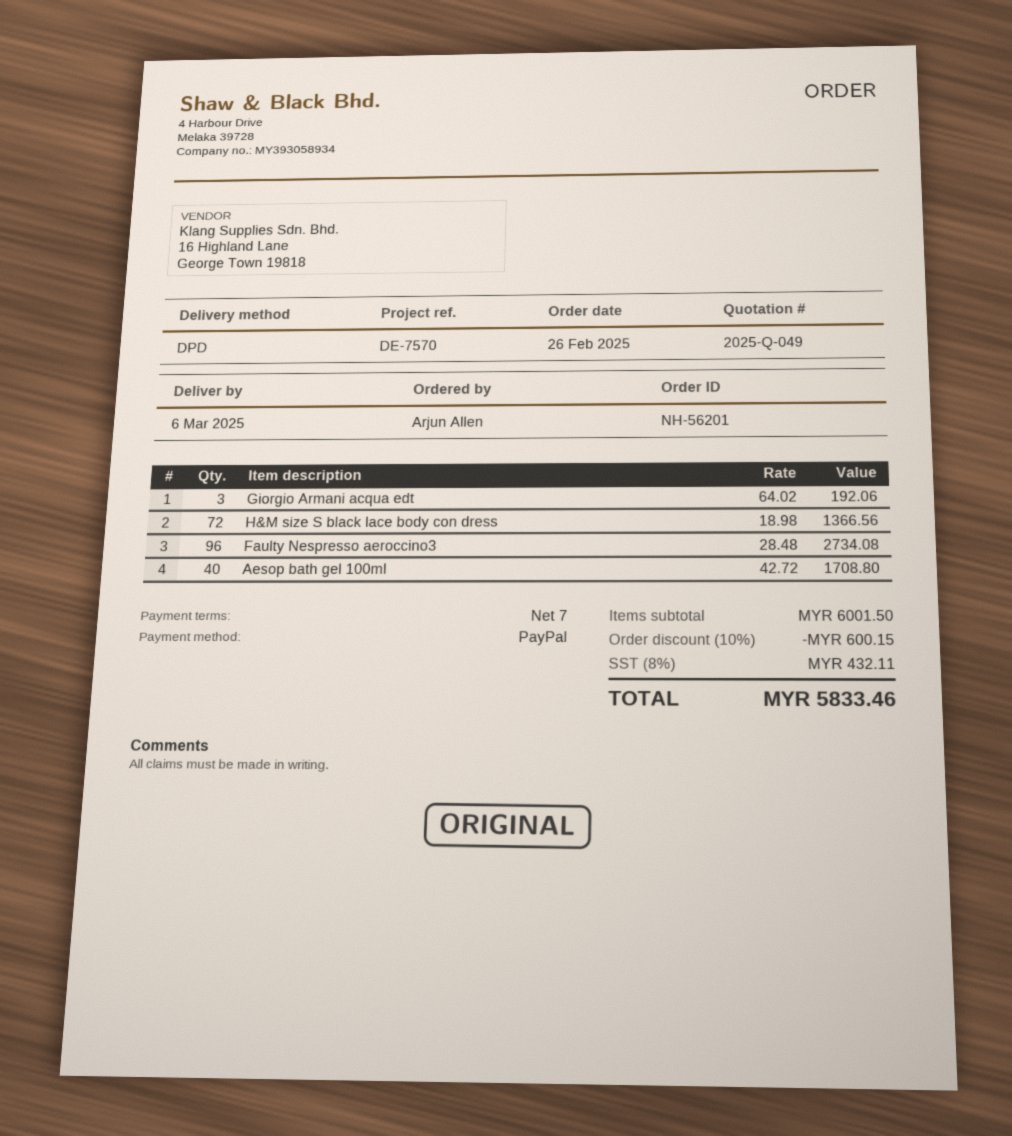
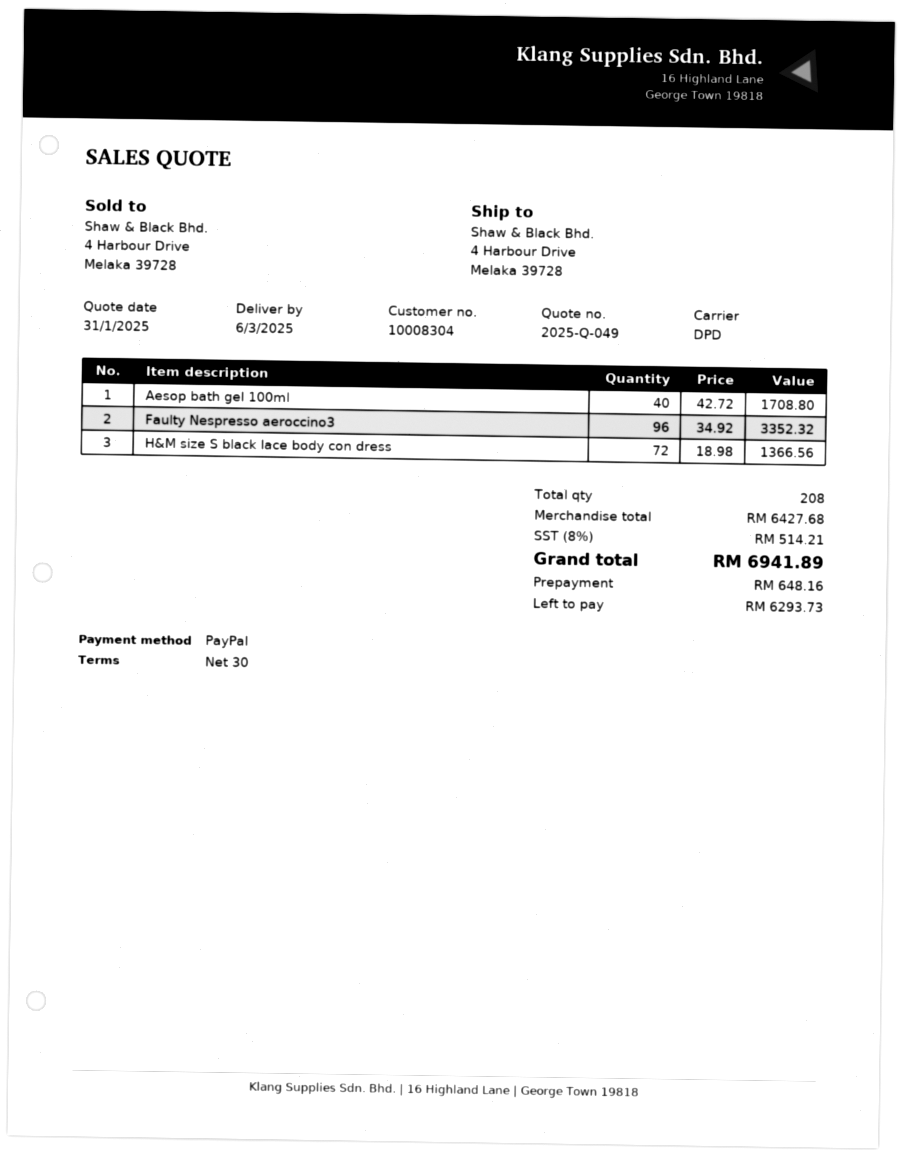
payment terms: 7 days -> 30 days
Giorgio Armani acqua edt: 3 x 64.02 = 192.06 -> none
Faulty Nespresso aeroccino3: 96 x 28.48 = 2734.08 -> 96 x 34.92 = 3352.32
subtotal: 6001.50 -> 6427.68
discount: 10% = 600.15 -> none
tax: 8% = 432.11 -> 8% = 514.21
total: 5833.46 -> 6941.89

